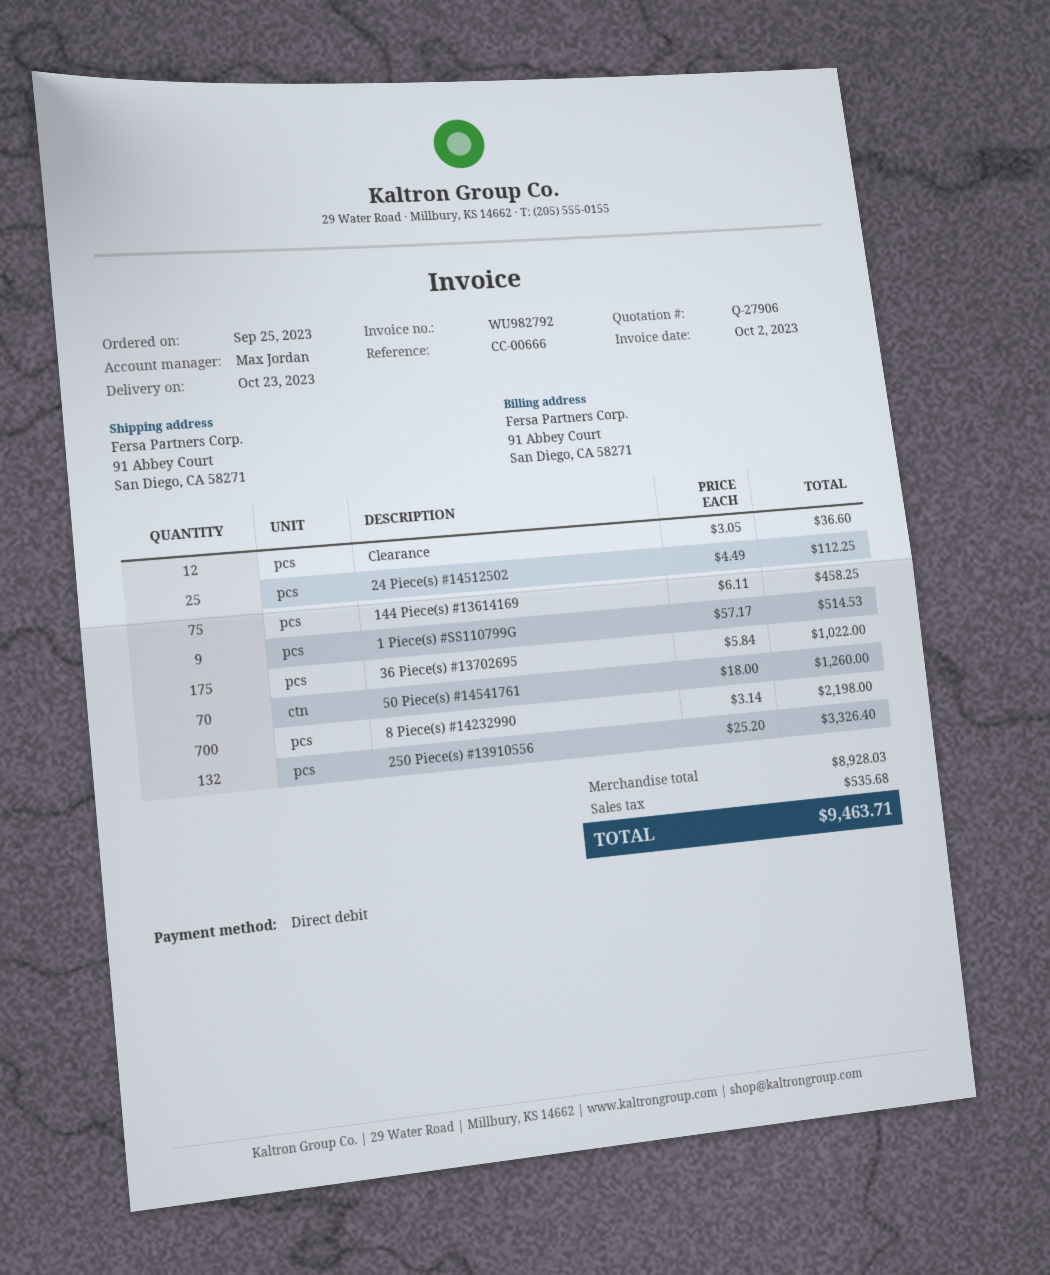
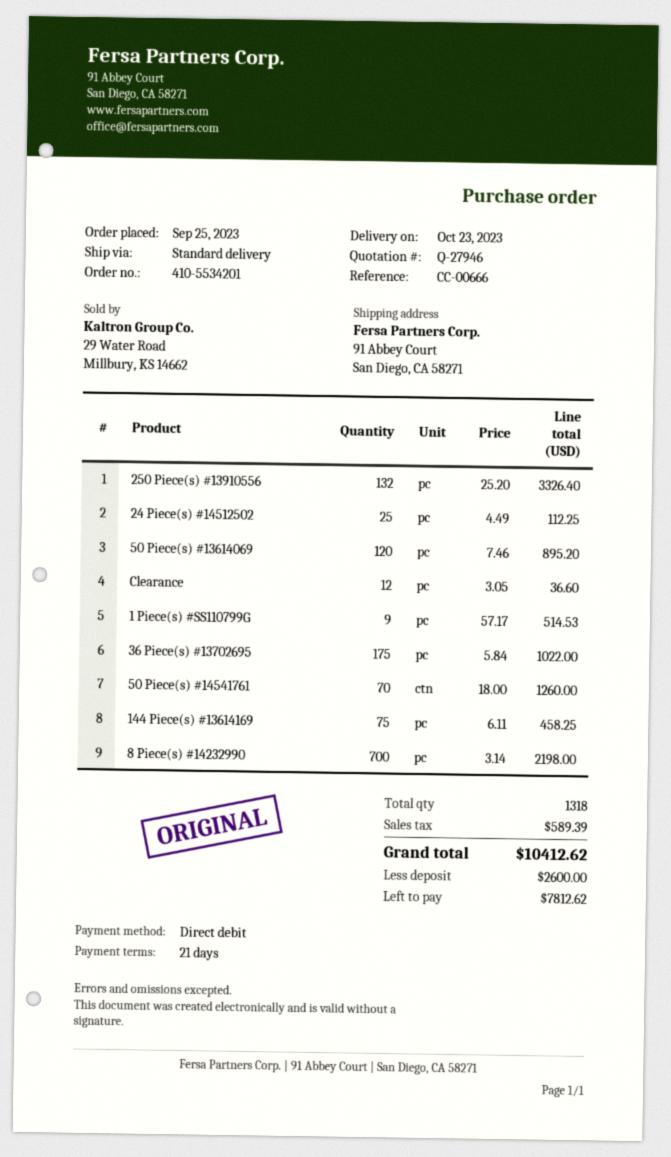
quote number: Q-27906 -> Q-27946
50 Piece(s) #13614069: none -> 120 x 7.46 = 895.20
tax: 535.68 -> 589.39
total: 9463.71 -> 10412.62

